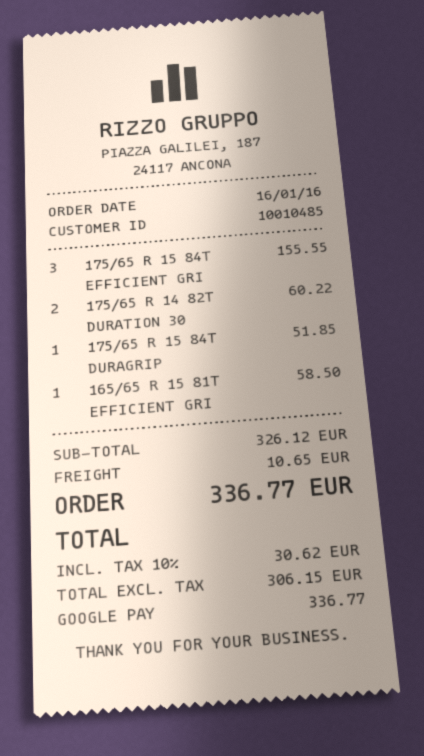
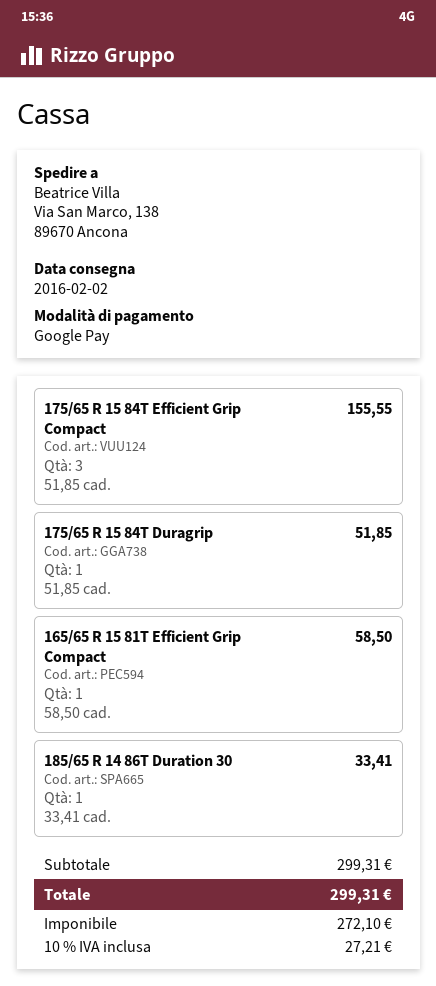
175/65 R 14 82T DURATION 30: 2 for 60.22 -> none
185/65 R 14 86T Duration 30: none -> 1 for 33.41
subtotal: 326.12 -> 299.31
shipping: 10.65 -> none
net: 306.15 -> 272.10
tax: 10% = 30.62 -> 10% = 27.21
total: 336.77 -> 299.31

